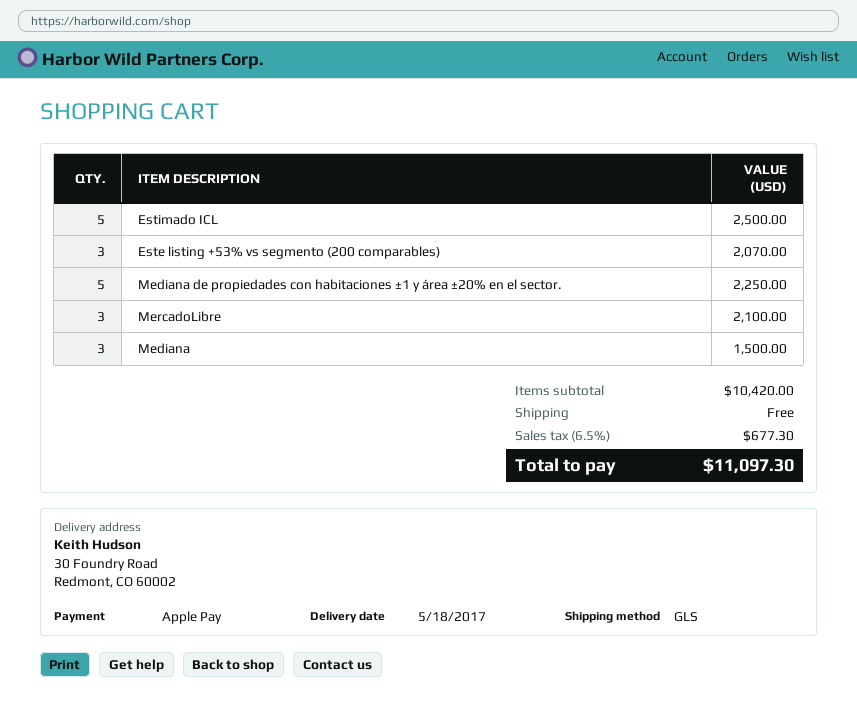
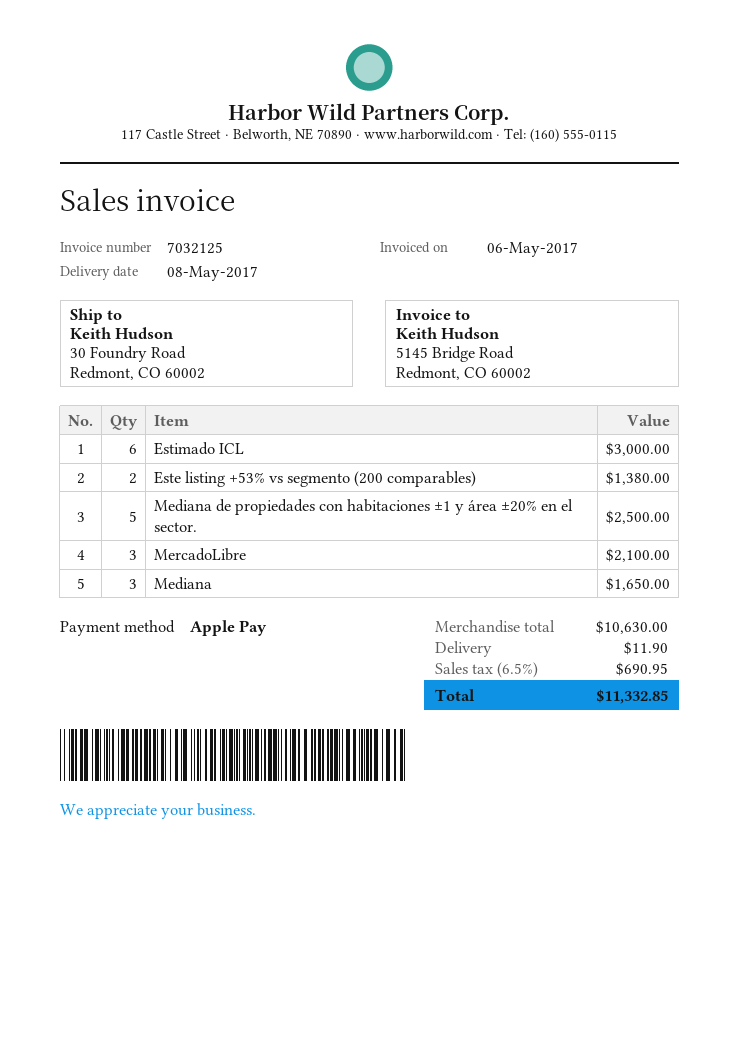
delivery date: 2017-05-18 -> 2017-05-08
Estimado ICL: 5 for 2500.00 -> 6 for 3000.00
Este listing +53% vs segmento (200 comparables): 3 for 2070.00 -> 2 for 1380.00
Mediana de propiedades con habitaciones ±1 y área ±20% en el sector.: 5 for 2250.00 -> 5 for 2500.00
Mediana: 3 for 1500.00 -> 3 for 1650.00
subtotal: 10420.00 -> 10630.00
shipping: 0.00 -> 11.90
tax: 6.5% = 677.30 -> 6.5% = 690.95
total: 11097.30 -> 11332.85

